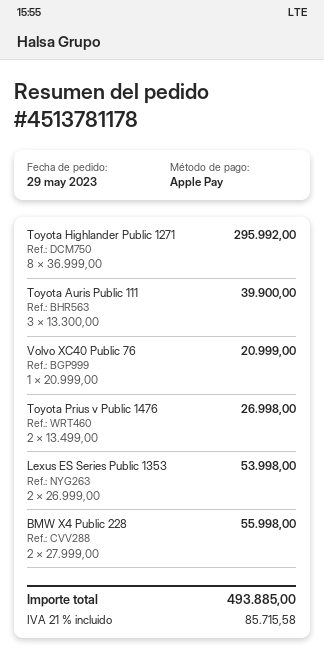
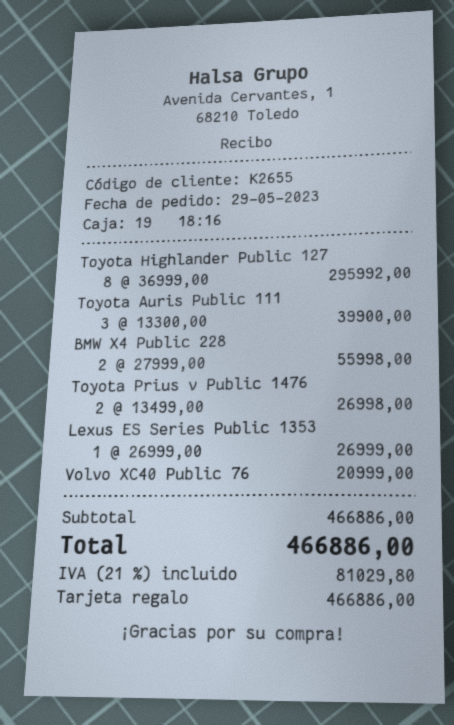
payment method: Apple Pay -> gift card
Lexus ES Series Public 1353: 2 x 26999.00 = 53998.00 -> 1 x 26999.00 = 26999.00
tax: 21% = 85715.58 -> 21% = 81029.80
total: 493885.00 -> 466886.00

